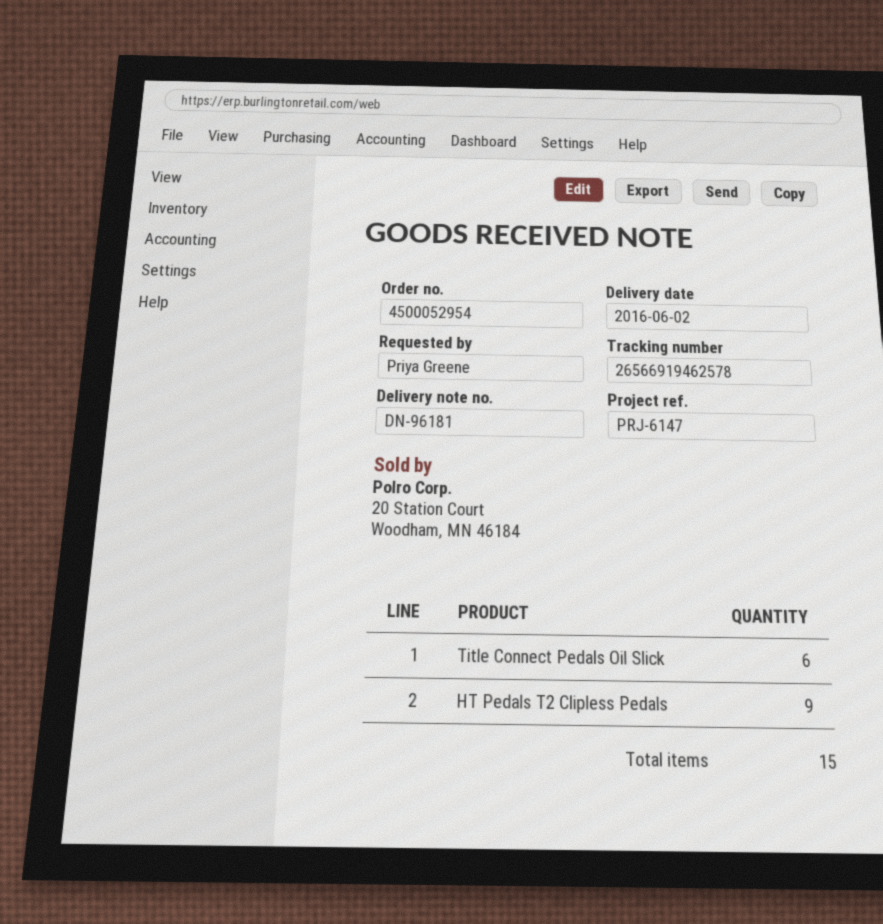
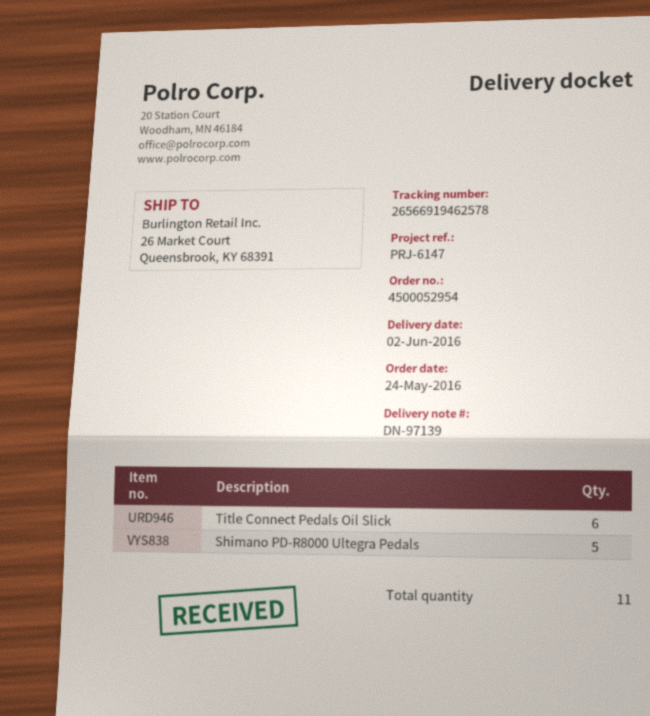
delivery note number: DN-96181 -> DN-97139
HT Pedals T2 Clipless Pedals: 9 -> none
Shimano PD-R8000 Ultegra Pedals: none -> 5
total quantity: 15 -> 11

